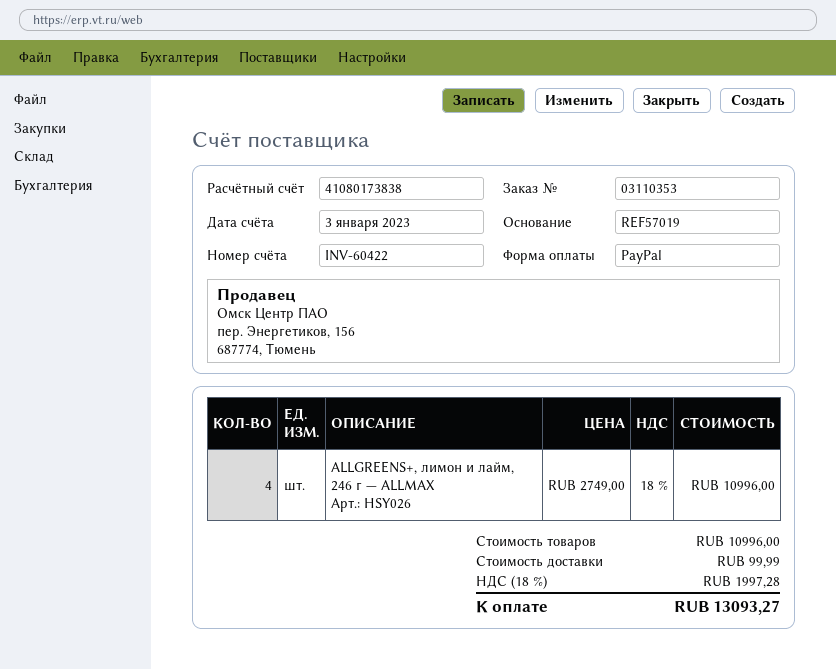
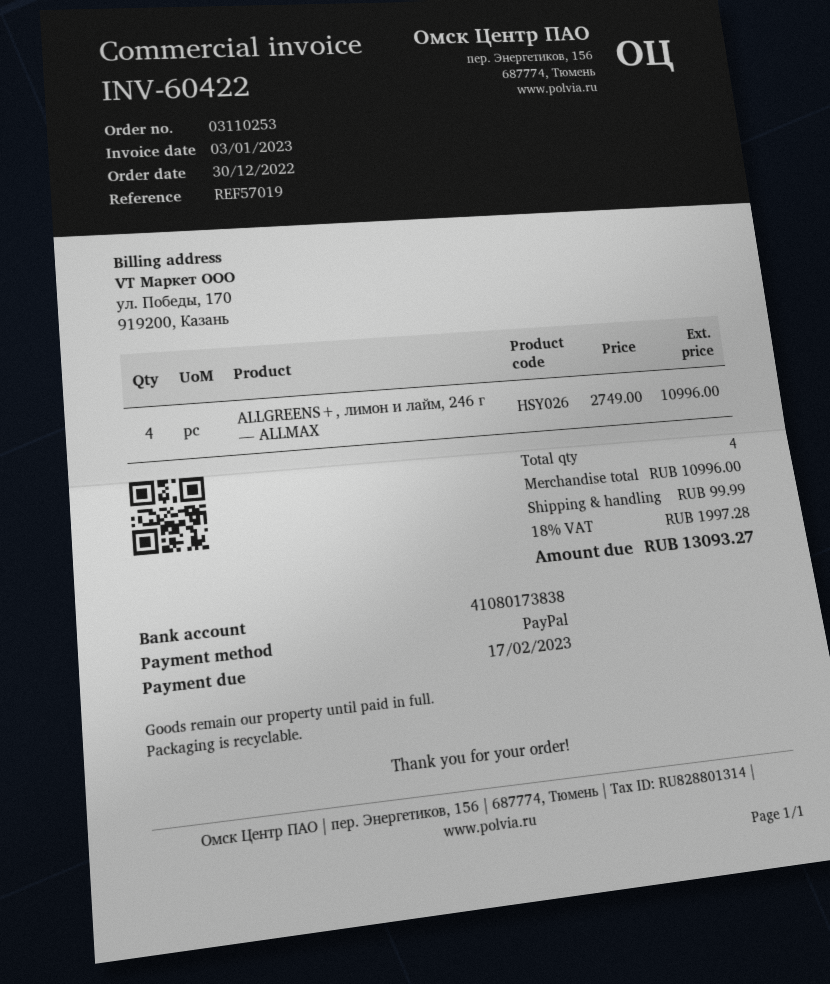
order number: 03110353 -> 03110253

